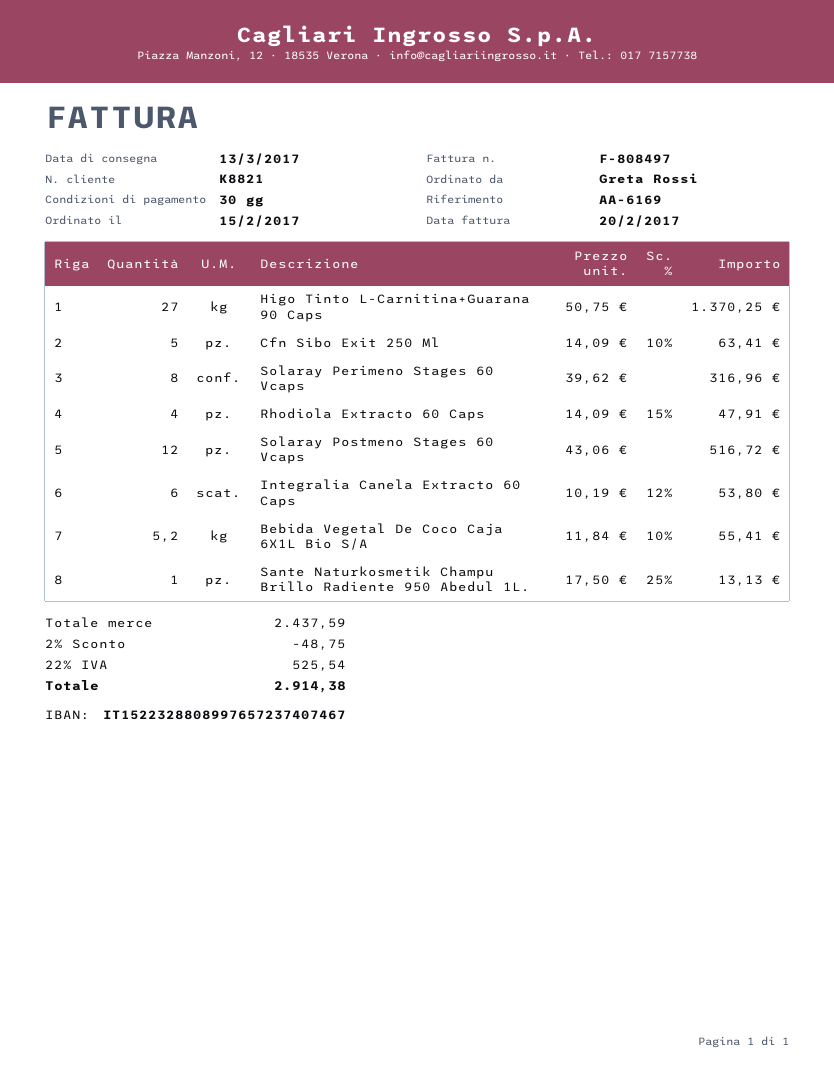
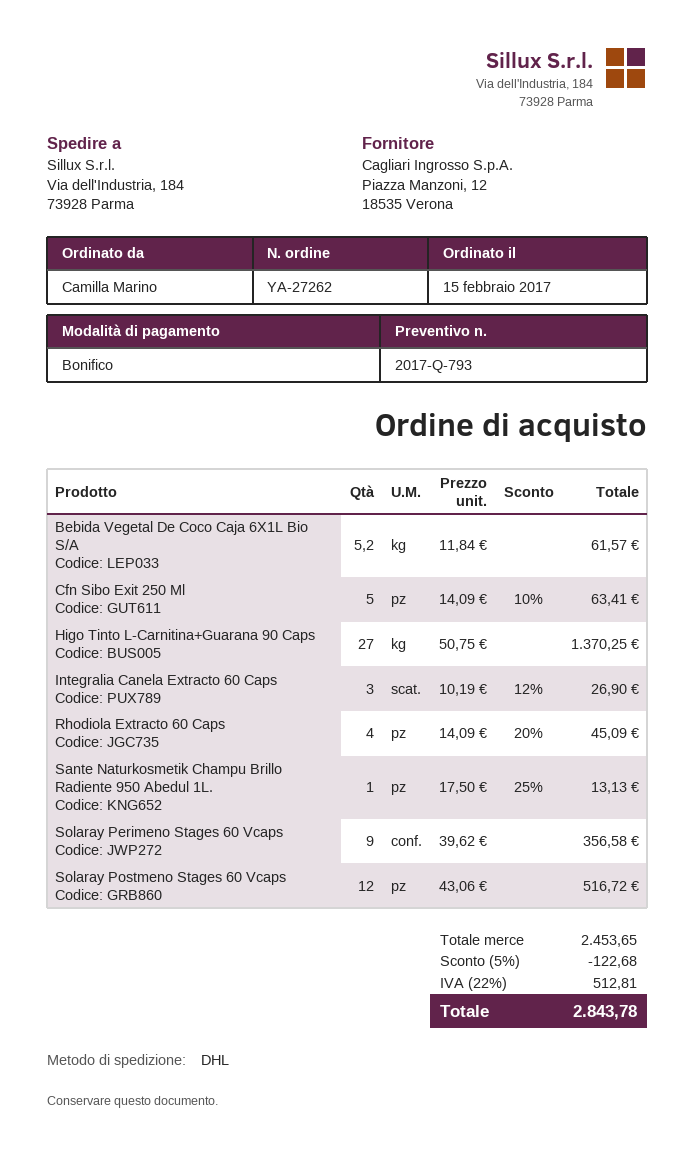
ordered by: Greta Rossi -> Camilla Marino
Solaray Perimeno Stages 60 Vcaps: 8 x 39.62 = 316.96 -> 9 x 39.62 = 356.58
Rhodiola Extracto 60 Caps: 4 x 14.09 - 15% = 47.91 -> 4 x 14.09 - 20% = 45.09
Integralia Canela Extracto 60 Caps: 6 x 10.19 - 12% = 53.80 -> 3 x 10.19 - 12% = 26.90
Bebida Vegetal De Coco Caja 6X1L Bio S/A: 5.2 x 11.84 - 10% = 55.41 -> 5.2 x 11.84 = 61.57
subtotal: 2437.59 -> 2453.65
discount: 2% = 48.75 -> 5% = 122.68
tax: 22% = 525.54 -> 22% = 512.81
total: 2914.38 -> 2843.78

